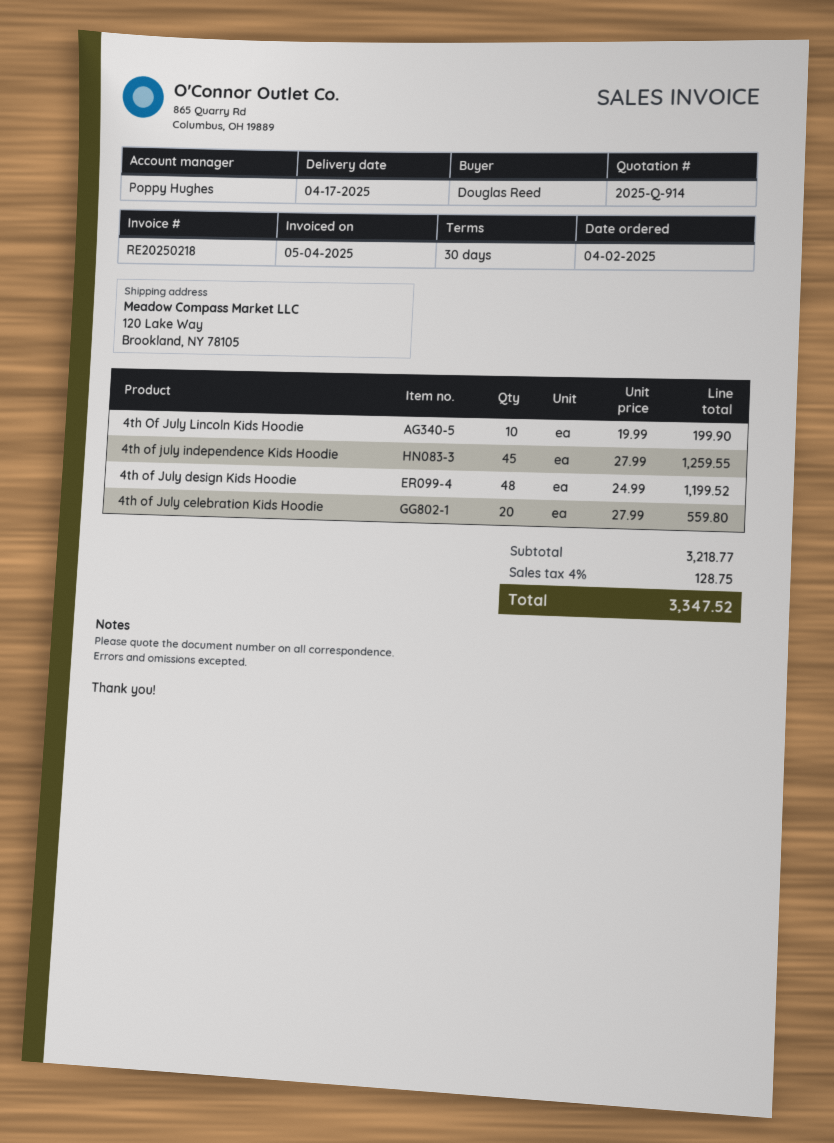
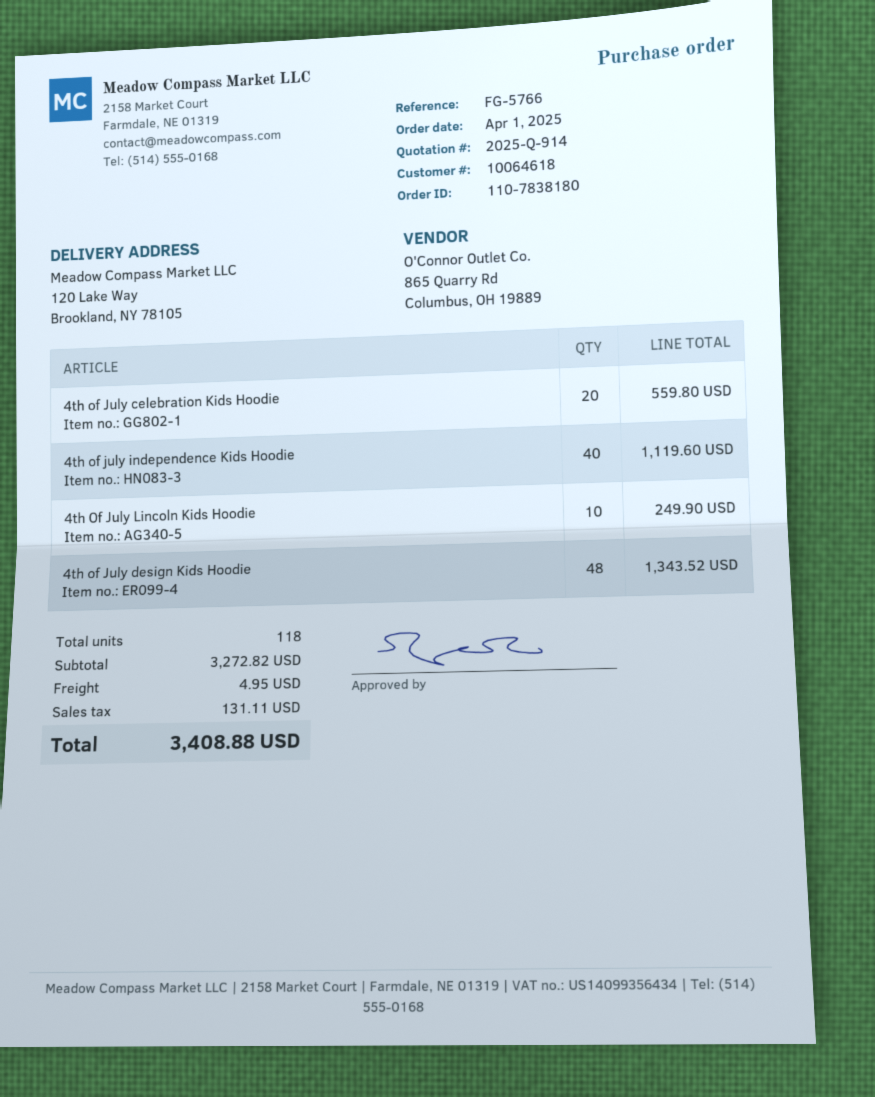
order date: 2025-04-02 -> 2025-04-01
4th Of July Lincoln Kids Hoodie: 10 for 199.90 -> 10 for 249.90
4th of july independence Kids Hoodie: 45 for 1259.55 -> 40 for 1119.60
4th of July design Kids Hoodie: 48 for 1199.52 -> 48 for 1343.52
subtotal: 3218.77 -> 3272.82
shipping: none -> 4.95
tax: 128.75 -> 131.11
total: 3347.52 -> 3408.88

